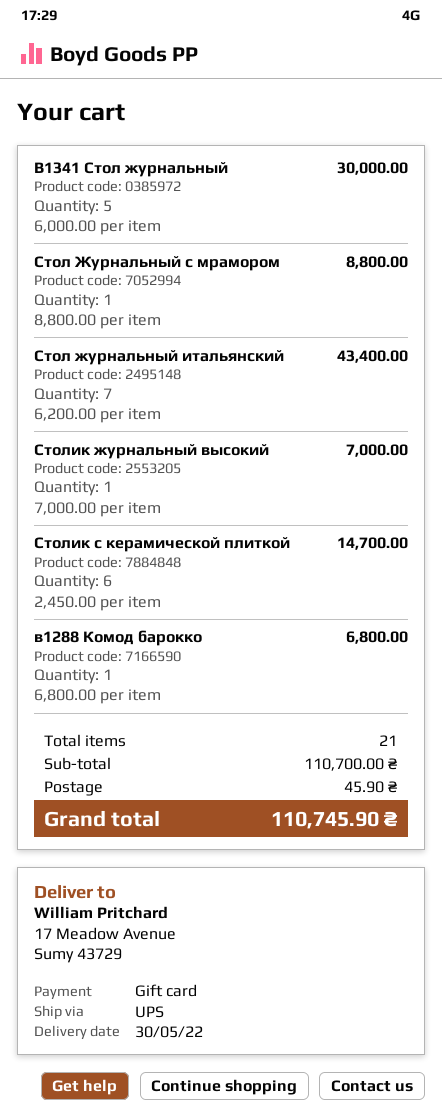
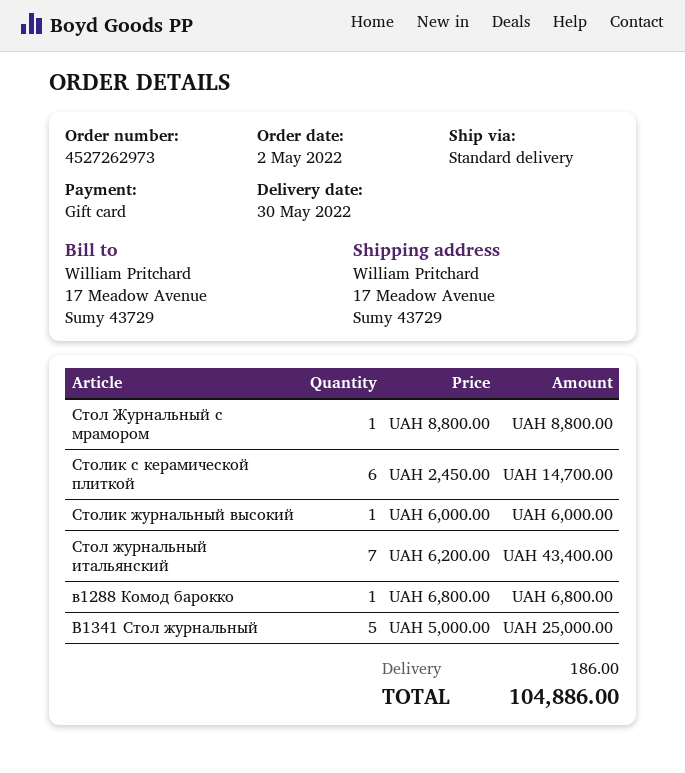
shipping method: UPS -> standard
В1341 Стол журнальный: 5 x 6000.00 = 30000.00 -> 5 x 5000.00 = 25000.00
Столик журнальный высокий: 1 x 7000.00 = 7000.00 -> 1 x 6000.00 = 6000.00
shipping: 45.90 -> 186.00
total: 110745.90 -> 104886.00

